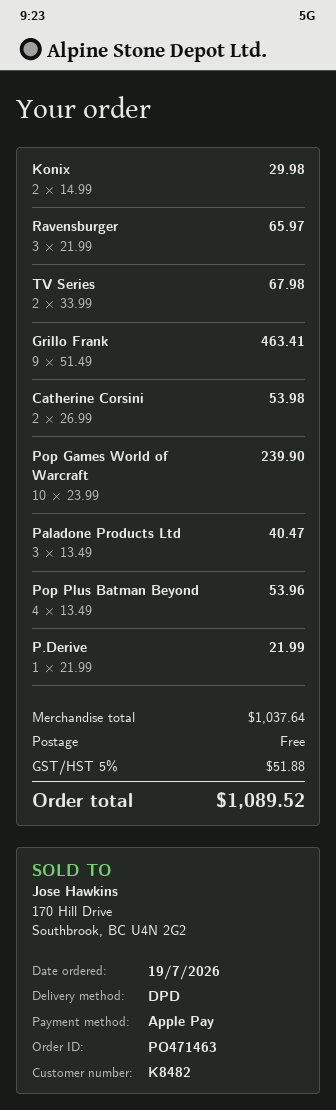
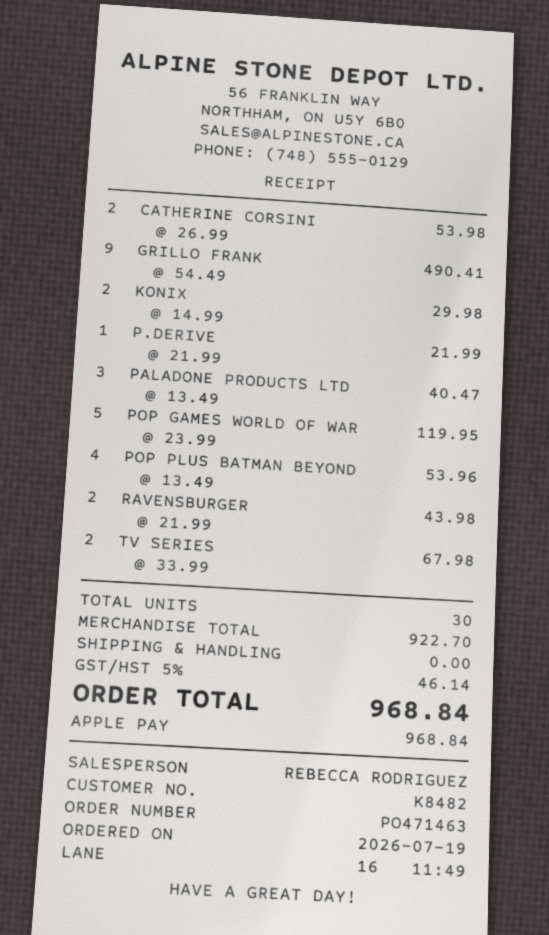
Ravensburger: 3 x 21.99 = 65.97 -> 2 x 21.99 = 43.98
Grillo Frank: 9 x 51.49 = 463.41 -> 9 x 54.49 = 490.41
Pop Games World of Warcraft: 10 x 23.99 = 239.90 -> 5 x 23.99 = 119.95
subtotal: 1037.64 -> 922.70
tax: 5% = 51.88 -> 5% = 46.14
total: 1089.52 -> 968.84

